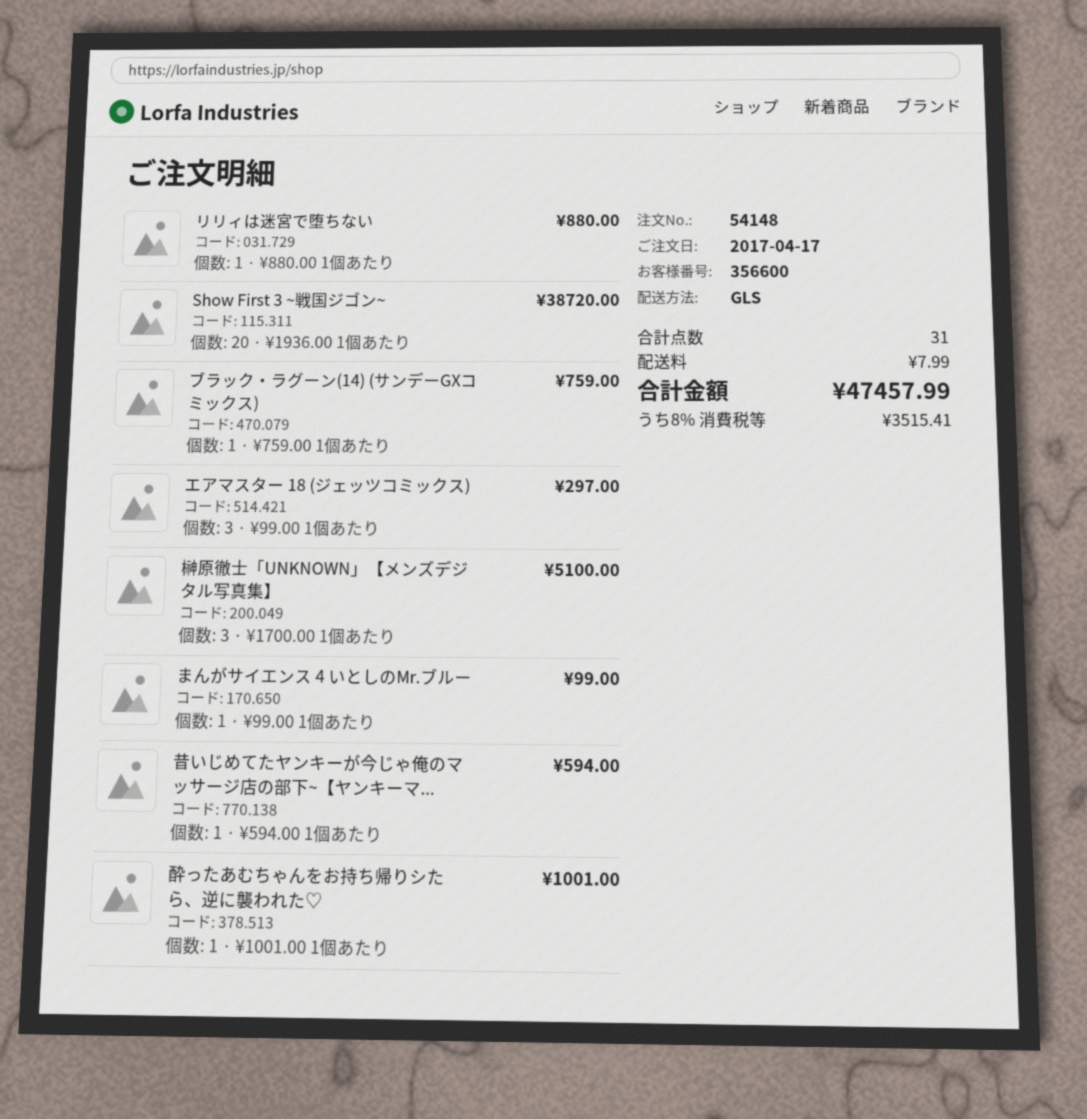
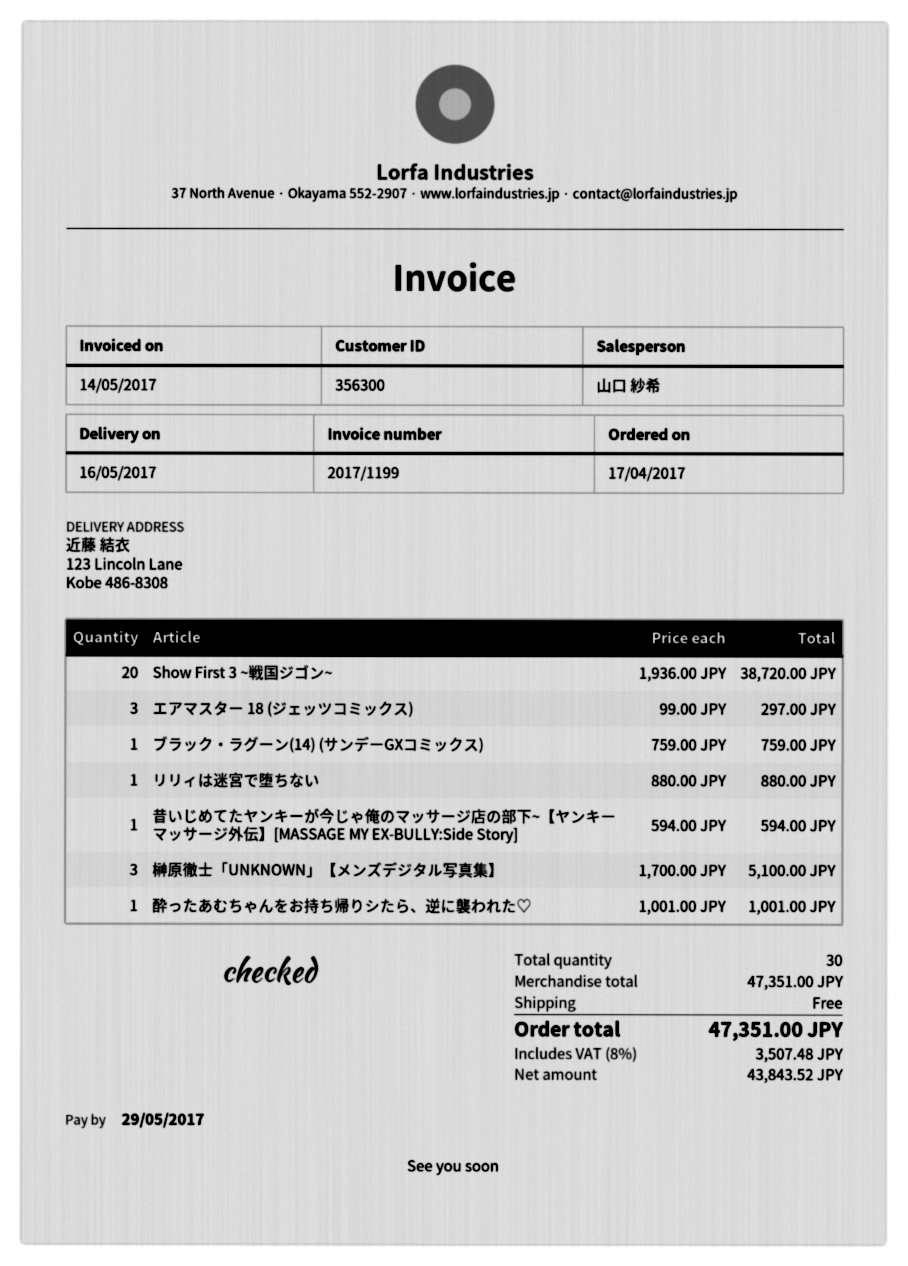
customer number: 356600 -> 356300
まんがサイエンス 4 いとしのMr.ブルー: 1 x 99.00 = 99.00 -> none
total quantity: 31 -> 30
shipping: 7.99 -> 0.00
tax: 8% = 3515.41 -> 8% = 3507.48
total: 47457.99 -> 47351.00

